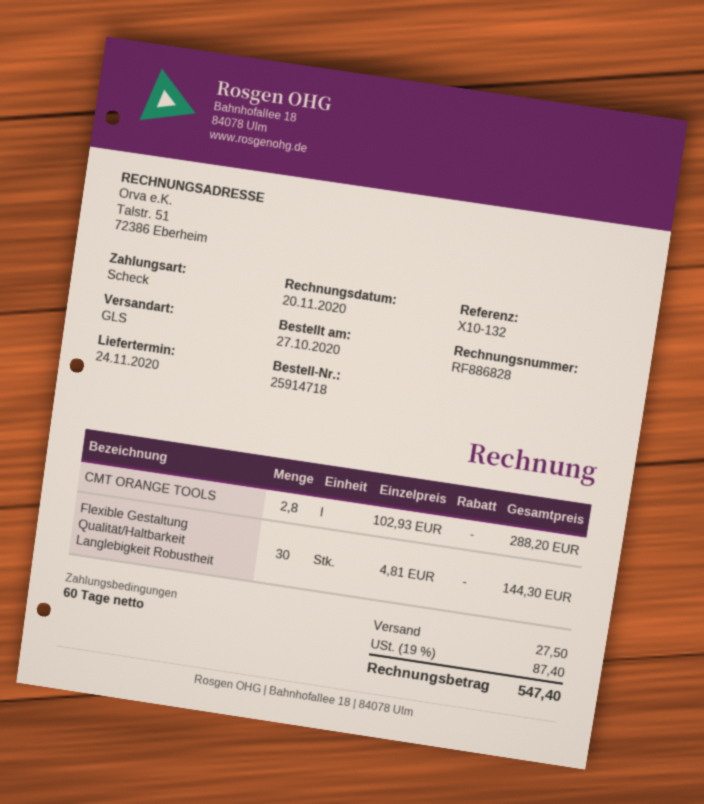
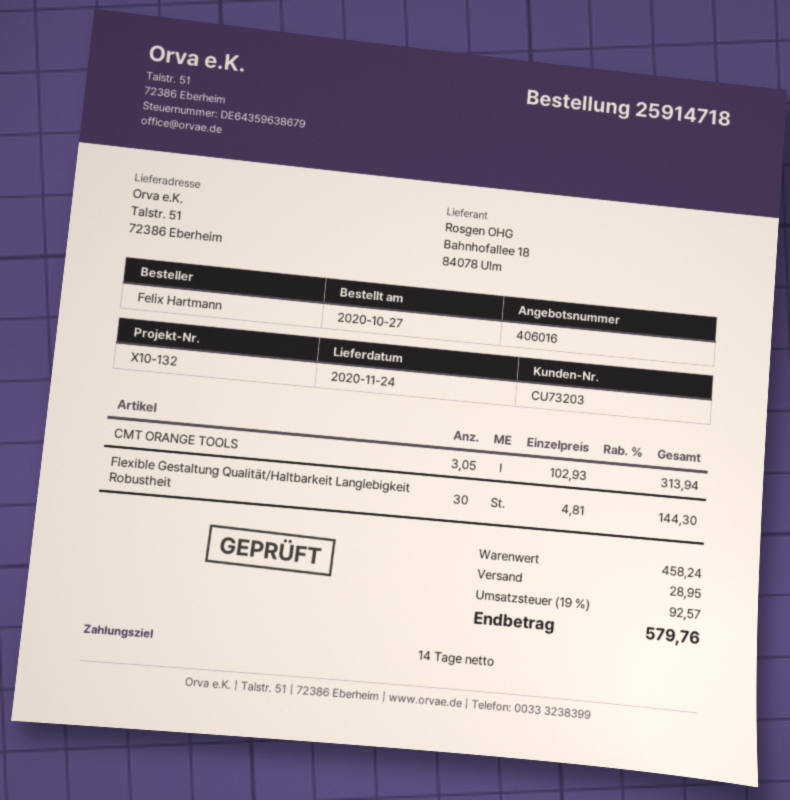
payment terms: 60 days -> 14 days
CMT ORANGE TOOLS: 2.8 x 102.93 = 288.20 -> 3.05 x 102.93 = 313.94
shipping: 27.50 -> 28.95
tax: 19% = 87.40 -> 19% = 92.57
total: 547.40 -> 579.76

